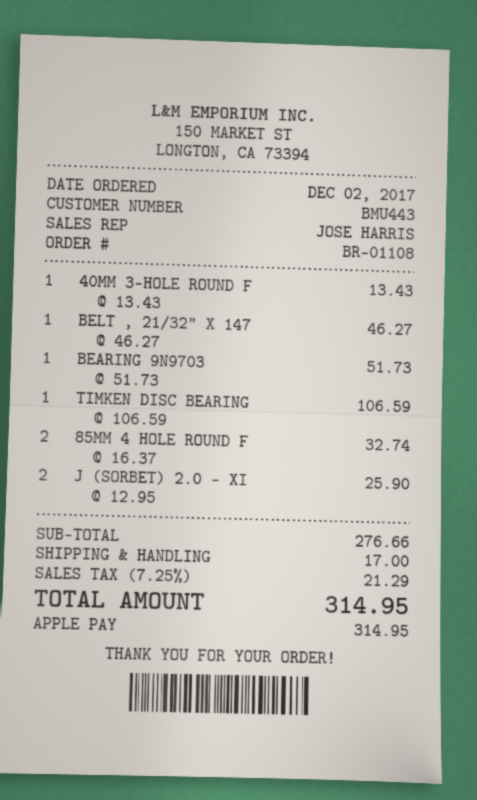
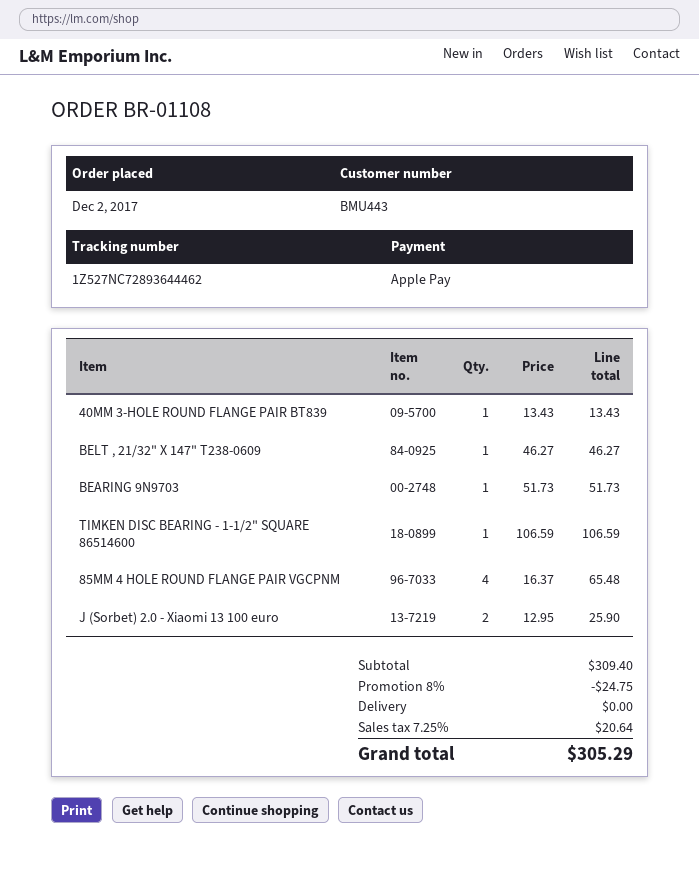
85MM 4 HOLE ROUND F: 2 x 16.37 = 32.74 -> 4 x 16.37 = 65.48
subtotal: 276.66 -> 309.40
discount: none -> 8% = 24.75
shipping: 17.00 -> 0.00
tax: 7.25% = 21.29 -> 7.25% = 20.64
total: 314.95 -> 305.29

